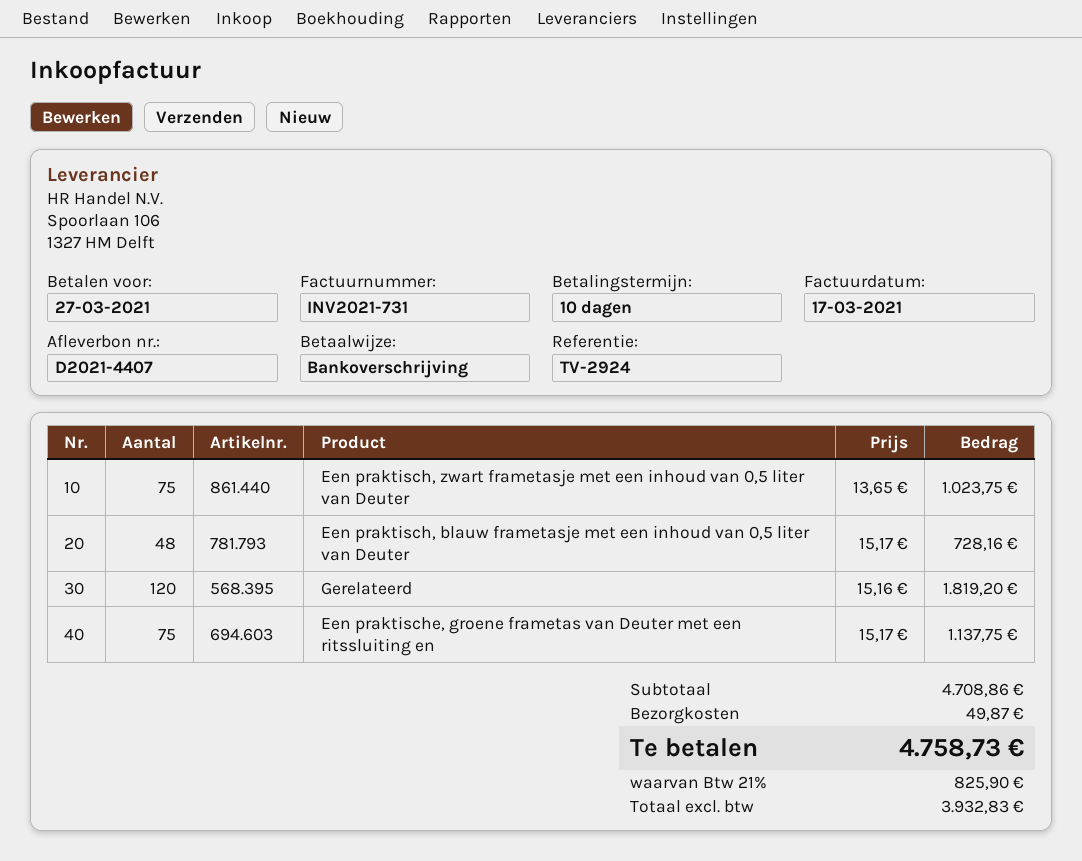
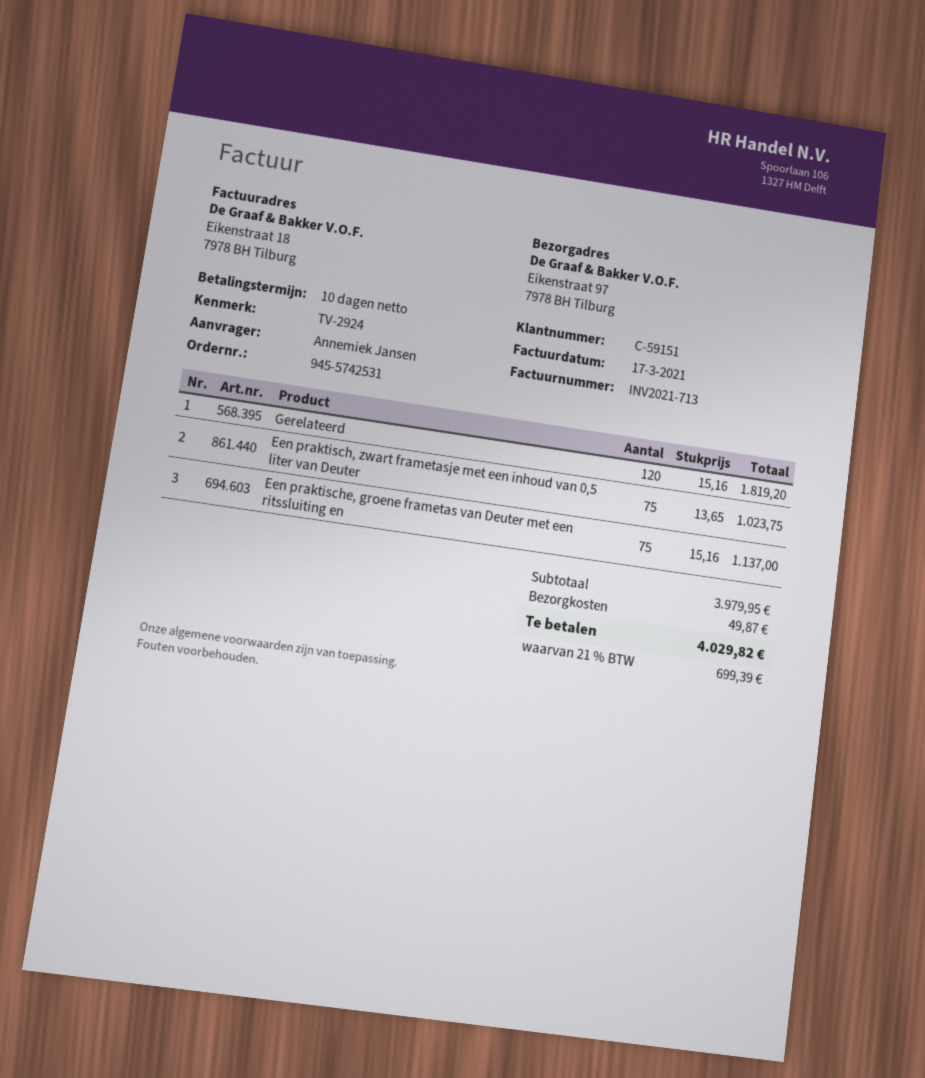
invoice number: INV2021-731 -> INV2021-713
Een praktisch, blauw frametasje met een inhoud van 0,5 liter van Deuter: 48 x 15.17 = 728.16 -> none
Een praktische, groene frametas van Deuter met een ritssluiting en: 75 x 15.17 = 1137.75 -> 75 x 15.16 = 1137.00
subtotal: 4708.86 -> 3979.95
tax: 21% = 825.90 -> 21% = 699.39
total: 4758.73 -> 4029.82

